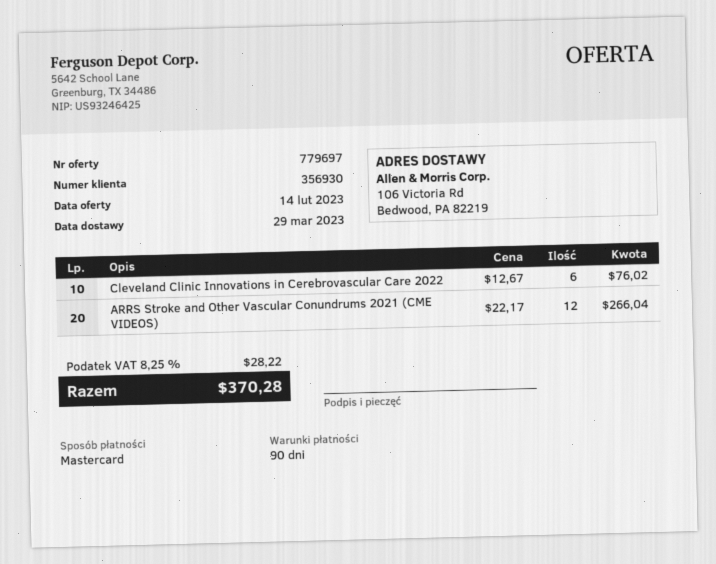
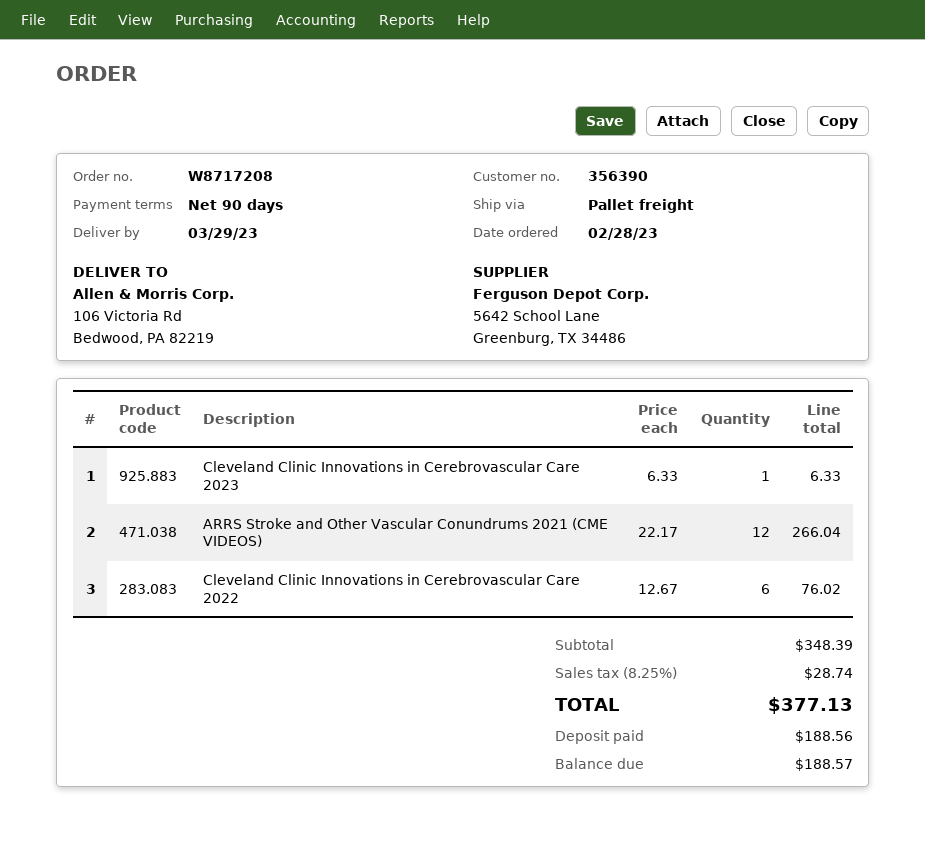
customer number: 356930 -> 356390
Cleveland Clinic Innovations in Cerebrovascular Care 2023: none -> 1 x 6.33 = 6.33
tax: 8.25% = 28.22 -> 8.25% = 28.74
total: 370.28 -> 377.13

